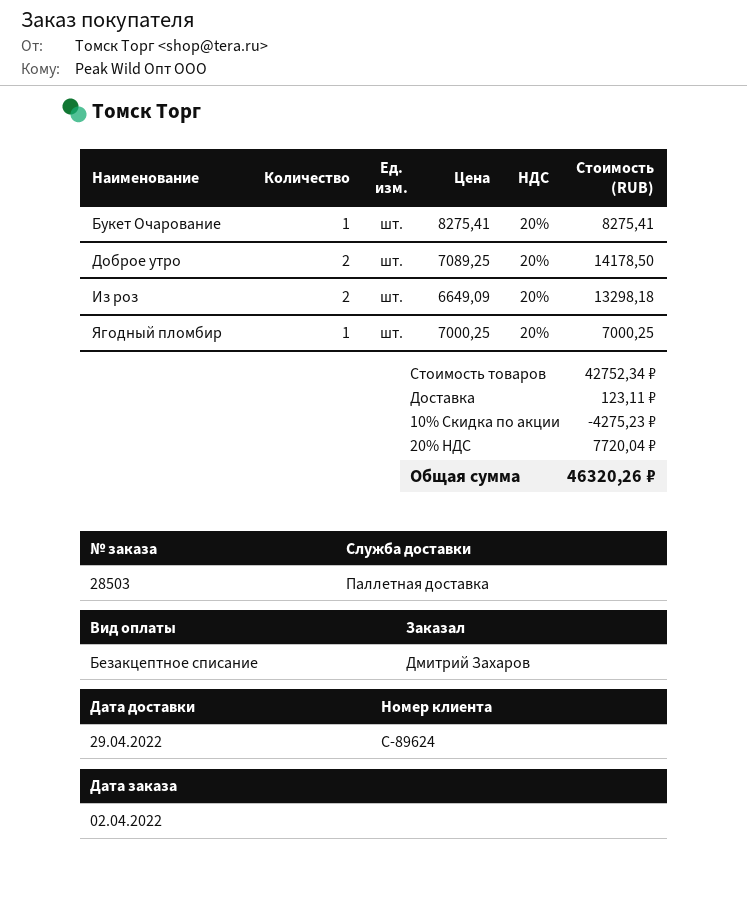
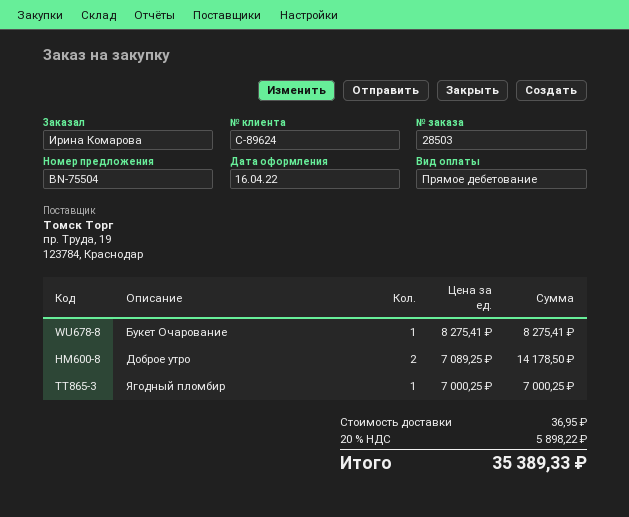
order date: 2022-04-02 -> 2022-04-16
ordered by: Дмитрий Захаров -> Ирина Комарова
Из роз: 2 x 6649.09 = 13298.18 -> none
discount: 10% = 4275.23 -> none
shipping: 123.11 -> 36.95
tax: 20% = 7720.04 -> 20% = 5898.22
total: 46320.26 -> 35389.33

